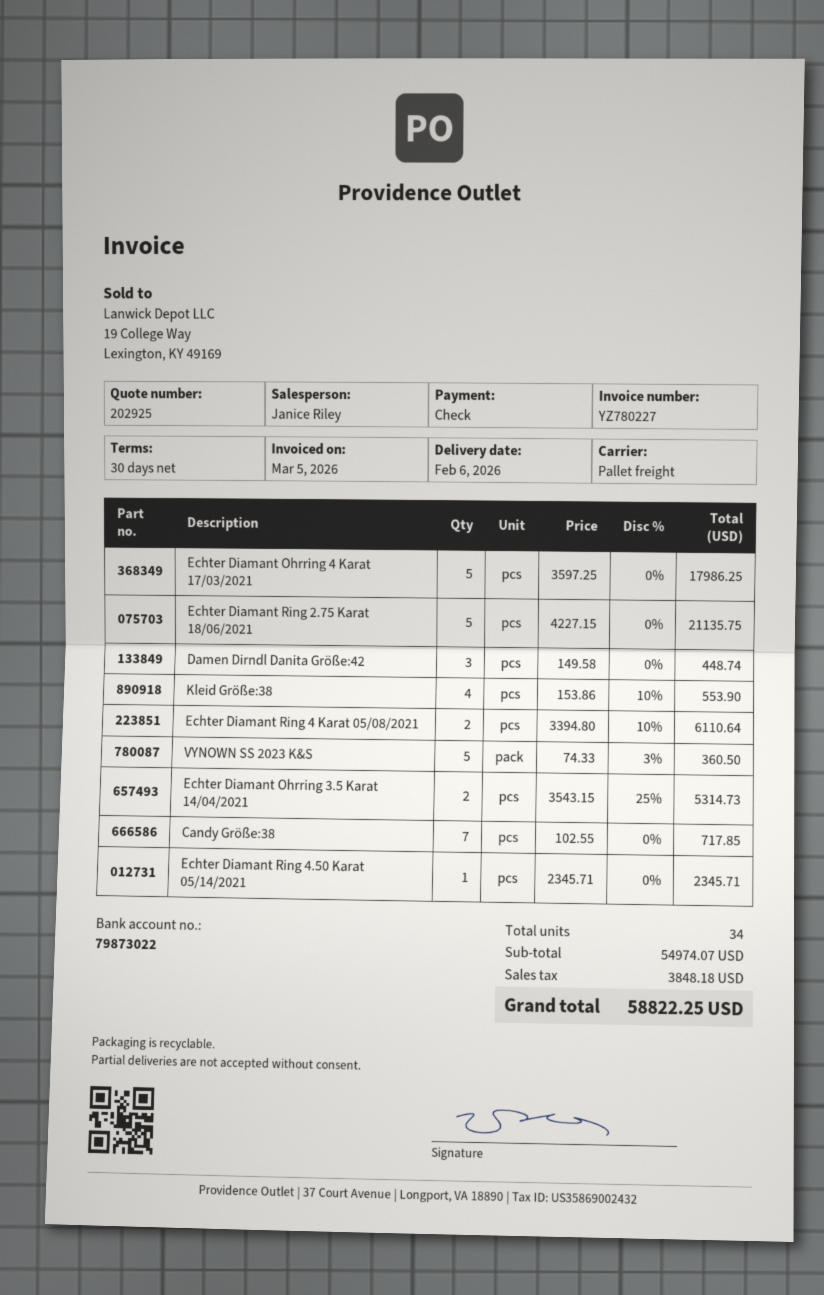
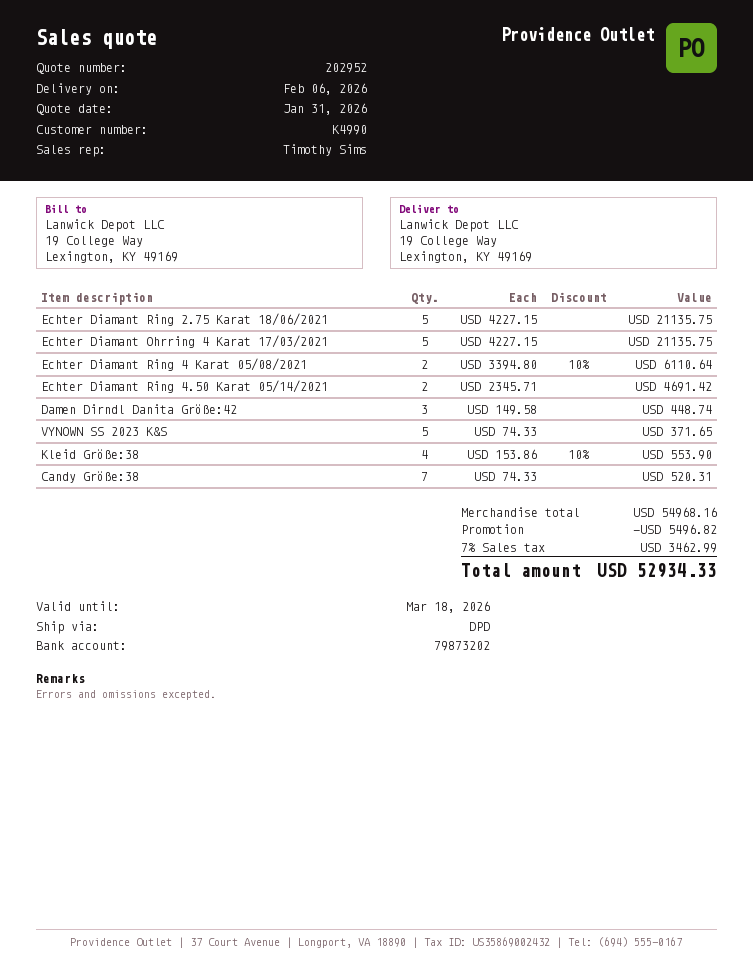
quote number: 202925 -> 202952
sales rep: Janice Riley -> Timothy Sims
bank account: 79873022 -> 79873202
shipping method: pallet freight -> DPD
Echter Diamant Ohrring 4 Karat 17/03/2021: 5 x 3597.25 = 17986.25 -> 5 x 4227.15 = 21135.75
VYNOWN SS 2023 K&S: 5 x 74.33 - 3% = 360.50 -> 5 x 74.33 = 371.65
Echter Diamant Ohrring 3.5 Karat 14/04/2021: 2 x 3543.15 - 25% = 5314.73 -> none
Candy Größe:38: 7 x 102.55 = 717.85 -> 7 x 74.33 = 520.31
Echter Diamant Ring 4.50 Karat 05/14/2021: 1 x 2345.71 = 2345.71 -> 2 x 2345.71 = 4691.42
subtotal: 54974.07 -> 54968.16
discount: none -> 5496.82
tax: 3848.18 -> 3462.99
total: 58822.25 -> 52934.33

